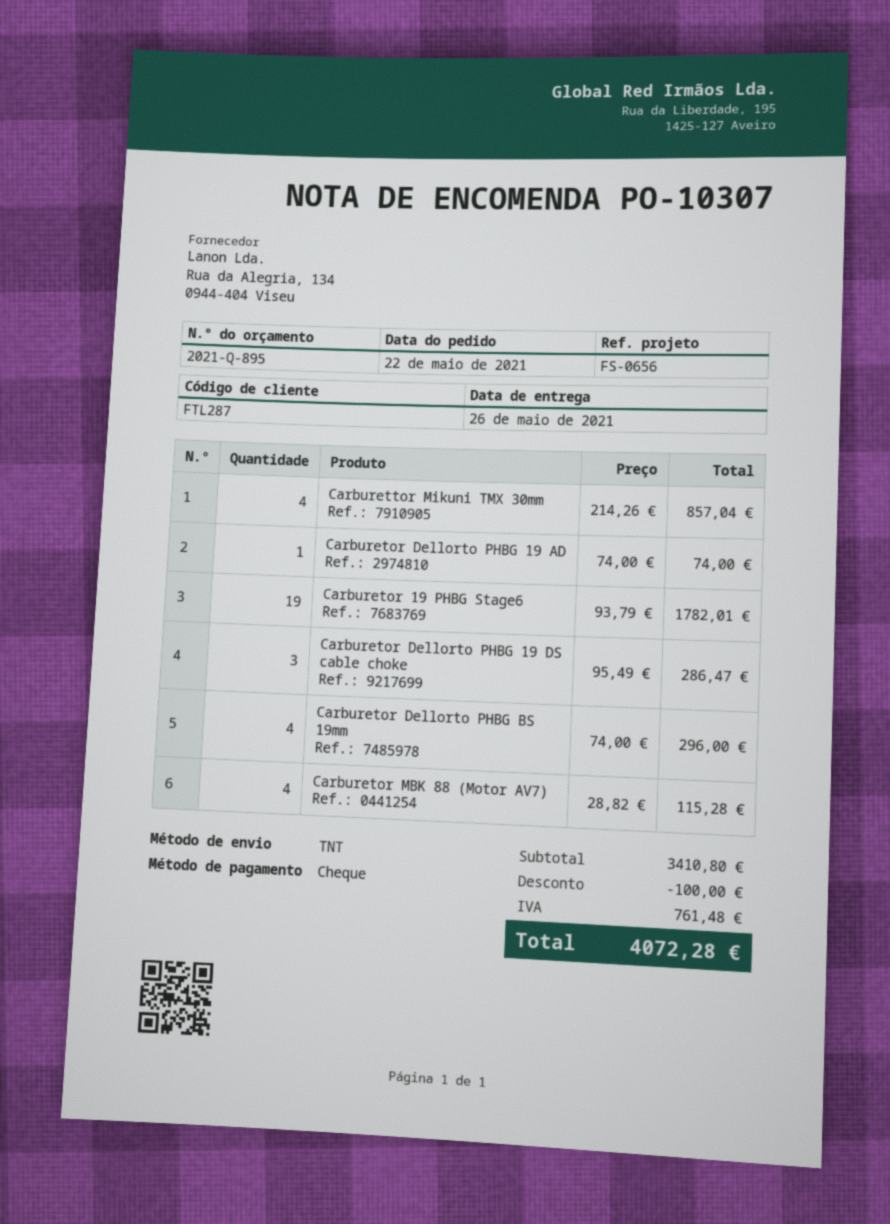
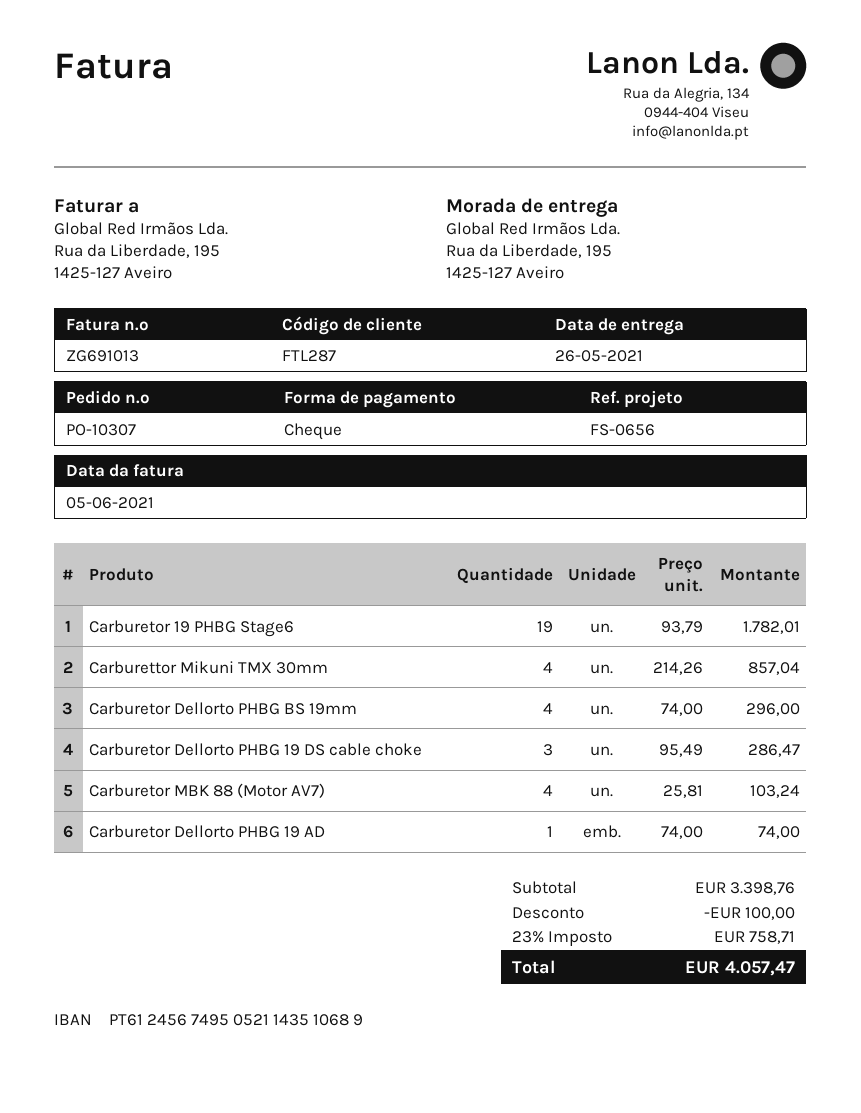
Carburetor MBK 88 (Motor AV7): 4 x 28.82 = 115.28 -> 4 x 25.81 = 103.24
subtotal: 3410.80 -> 3398.76
tax: 761.48 -> 758.71
total: 4072.28 -> 4057.47

